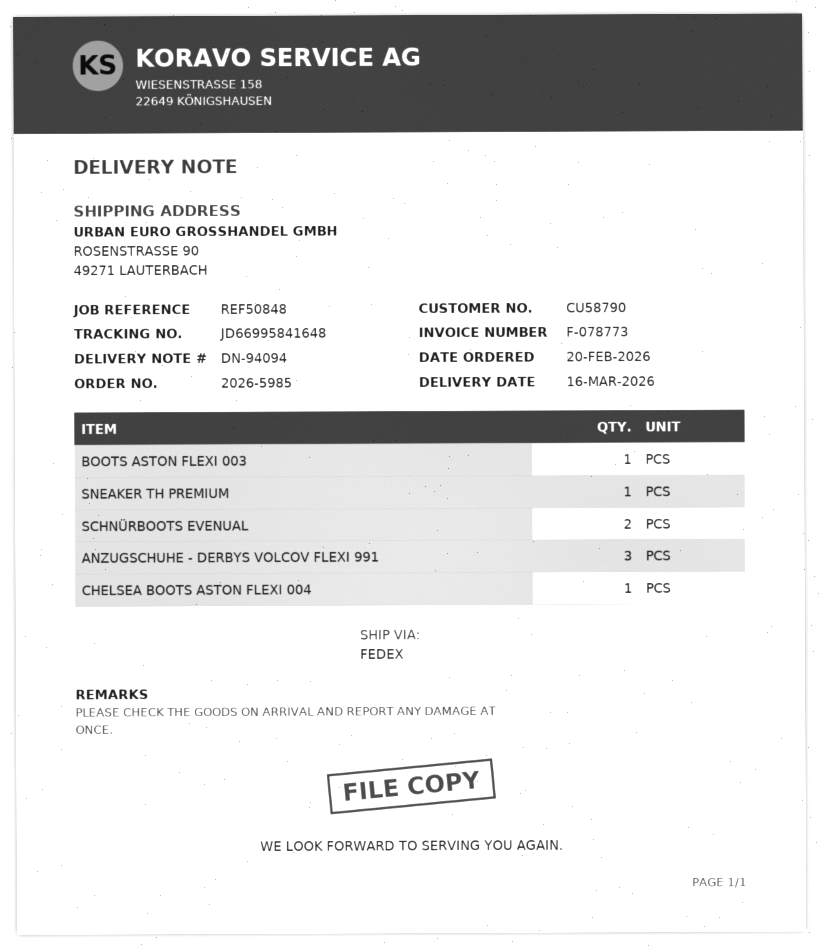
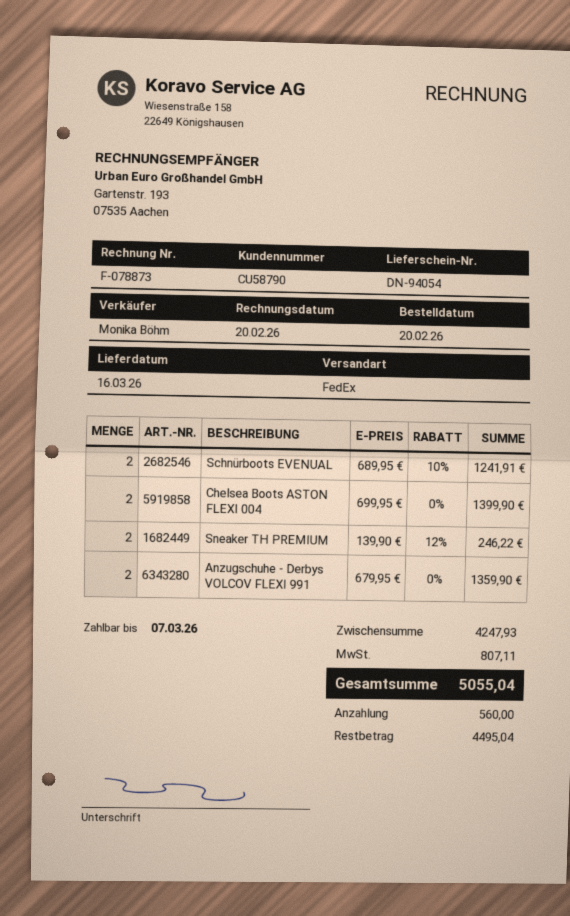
delivery note number: DN-94094 -> DN-94054
invoice number: F-078773 -> F-078873
BOOTS ASTON FLEXI 003: 1 -> none
SNEAKER TH PREMIUM: 1 -> 2
ANZUGSCHUHE - DERBYS VOLCOV FLEXI 991: 3 -> 2
CHELSEA BOOTS ASTON FLEXI 004: 1 -> 2

